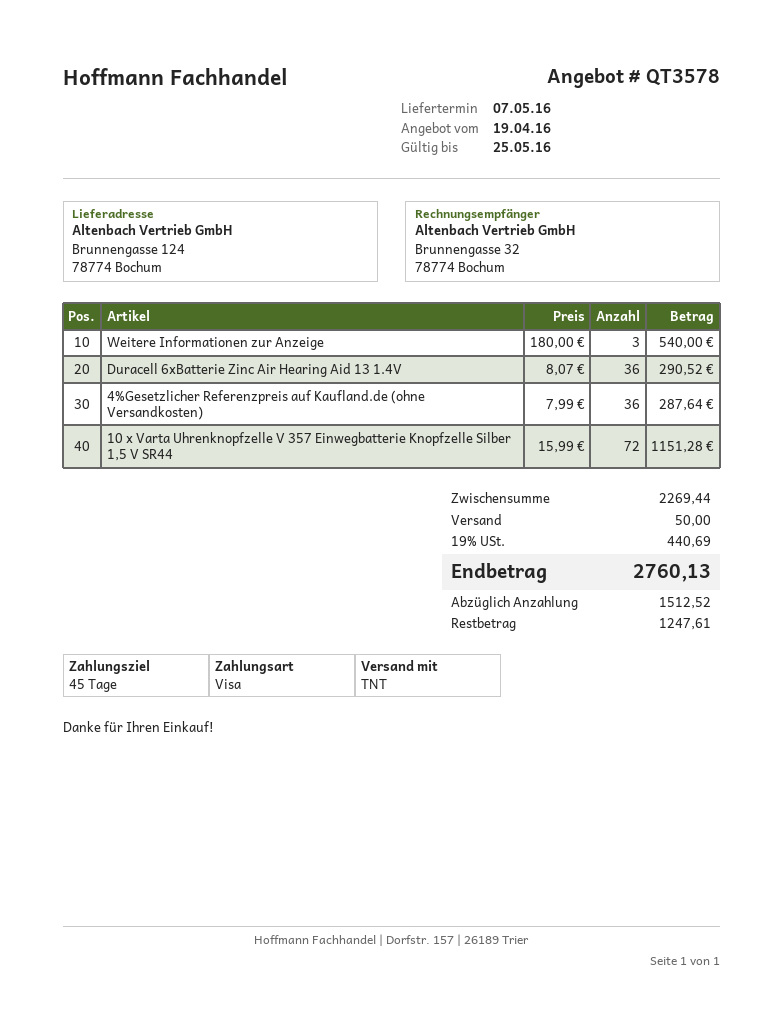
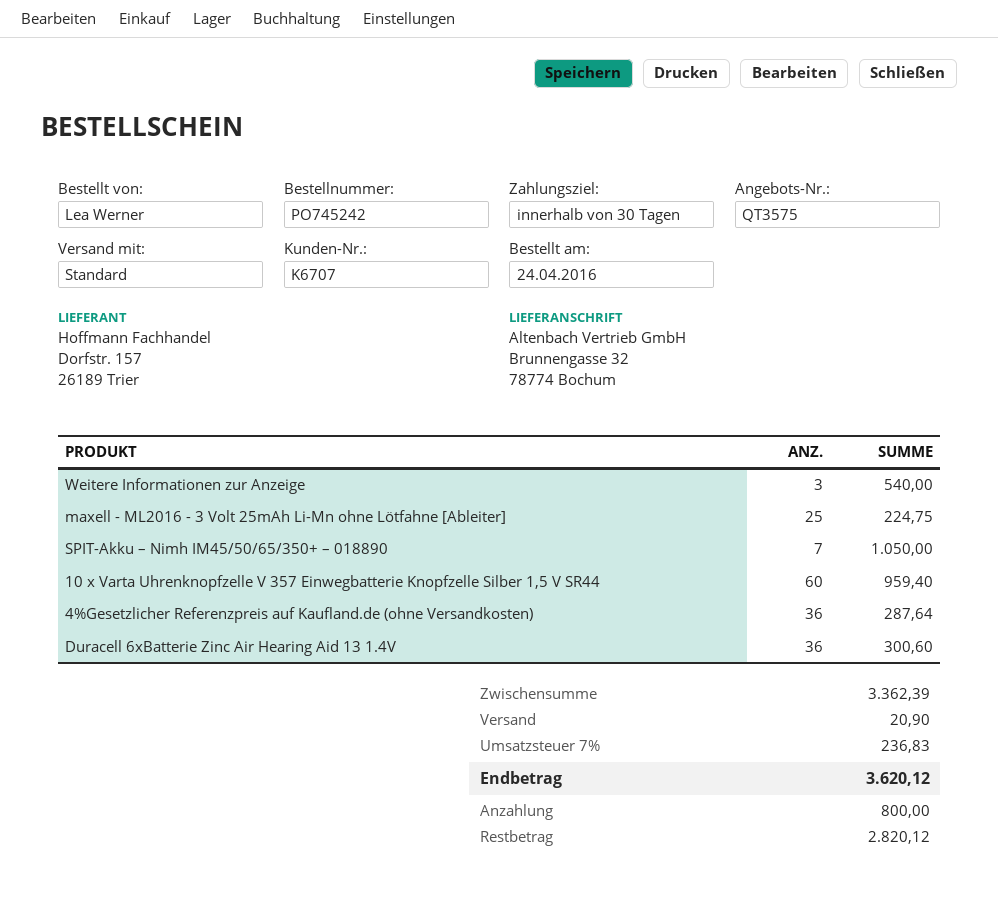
quote number: QT3578 -> QT3575
payment terms: 45 days -> 30 days
shipping method: TNT -> standard
ship to: Brunnengasse 124, 78774 Bochum -> Brunnengasse 32, 78774 Bochum
Duracell 6xBatterie Zinc Air Hearing Aid 13 1.4V: 36 for 290.52 -> 36 for 300.60
10 x Varta Uhrenknopfzelle V 357 Einwegbatterie Knopfzelle Silber 1,5 V SR44: 72 for 1151.28 -> 60 for 959.40
maxell - ML2016 - 3 Volt 25mAh Li-Mn ohne Lötfahne [Ableiter]: none -> 25 for 224.75
SPIT-Akku – Nimh IM45/50/65/350+ – 018890: none -> 7 for 1050.00
subtotal: 2269.44 -> 3362.39
shipping: 50.00 -> 20.90
tax: 19% = 440.69 -> 7% = 236.83
total: 2760.13 -> 3620.12
deposit: 1512.52 -> 800.00
balance: 1247.61 -> 2820.12

